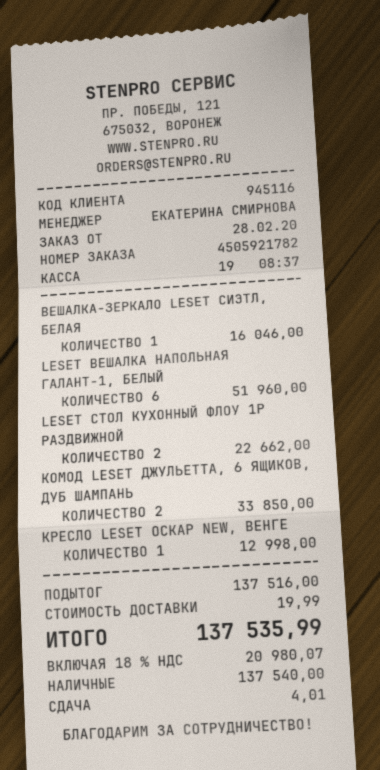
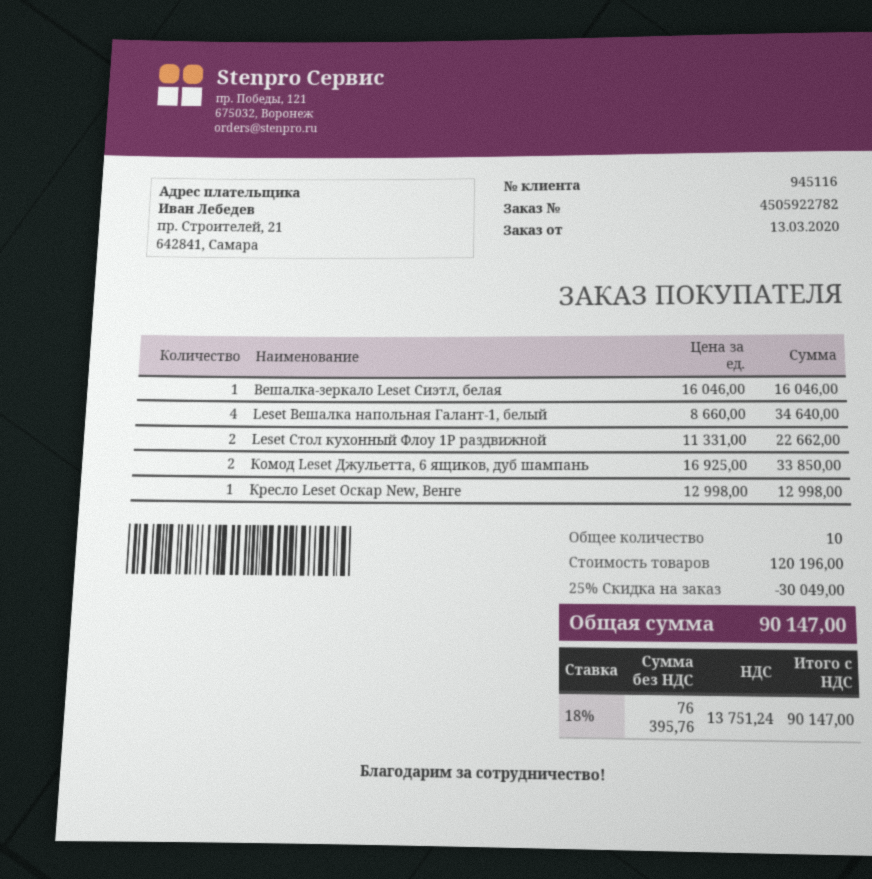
order number: 4505921782 -> 4505922782
order date: 2020-02-28 -> 2020-03-13
LESET ВЕШАЛКА НАПОЛЬНАЯ ГАЛАНТ-1, БЕЛЫЙ: 6 for 51960.00 -> 4 for 34640.00
subtotal: 137516.00 -> 120196.00
discount: none -> 25% = 30049.00
shipping: 19.99 -> none
tax: 18% = 20980.07 -> 18% = 13751.24
total: 137535.99 -> 90147.00

